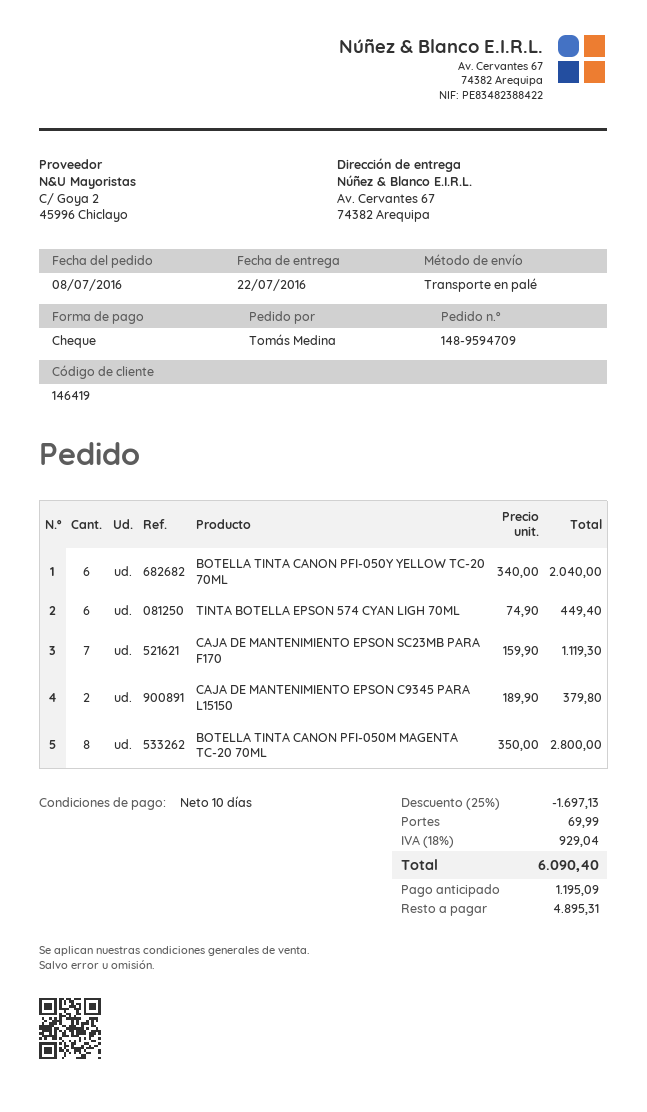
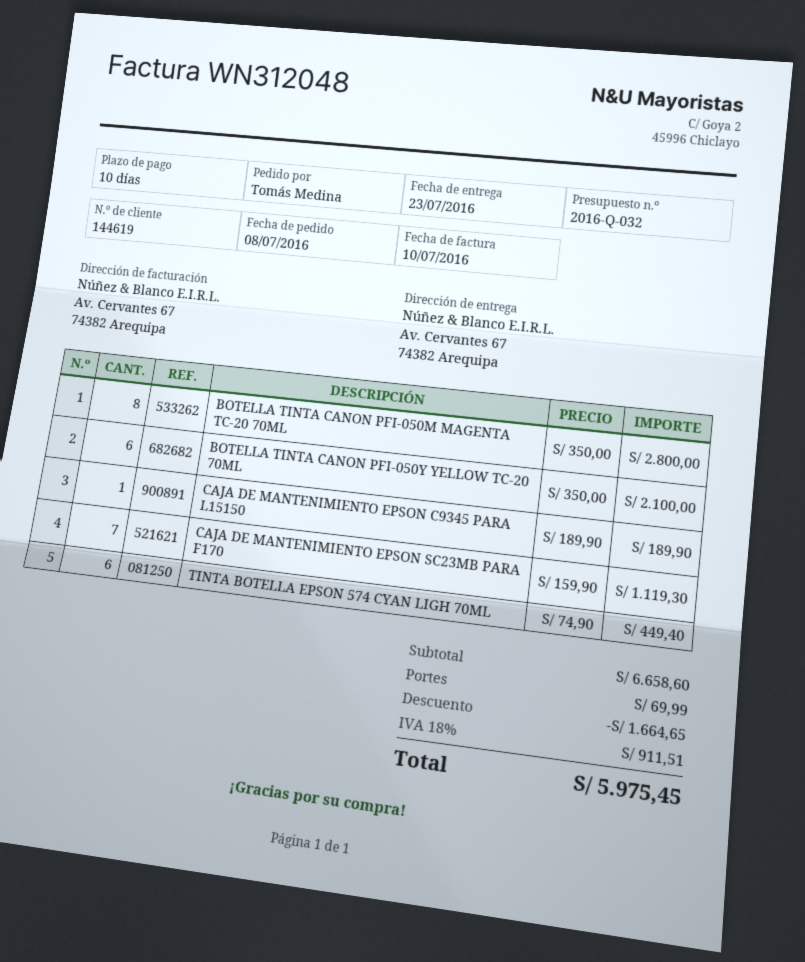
delivery date: 2016-07-22 -> 2016-07-23
customer number: 146419 -> 144619
BOTELLA TINTA CANON PFI-050Y YELLOW TC-20 70ML: 6 x 340.00 = 2040.00 -> 6 x 350.00 = 2100.00
CAJA DE MANTENIMIENTO EPSON C9345 PARA L15150: 2 x 189.90 = 379.80 -> 1 x 189.90 = 189.90
discount: 1697.13 -> 1664.65
tax: 18% = 929.04 -> 18% = 911.51
total: 6090.40 -> 5975.45

